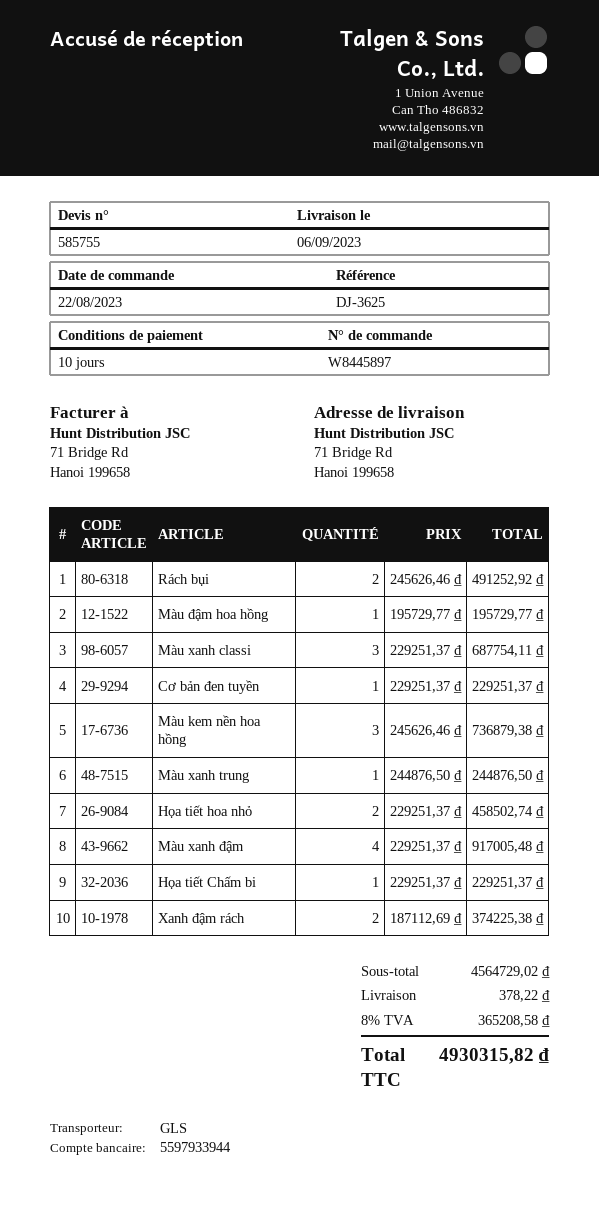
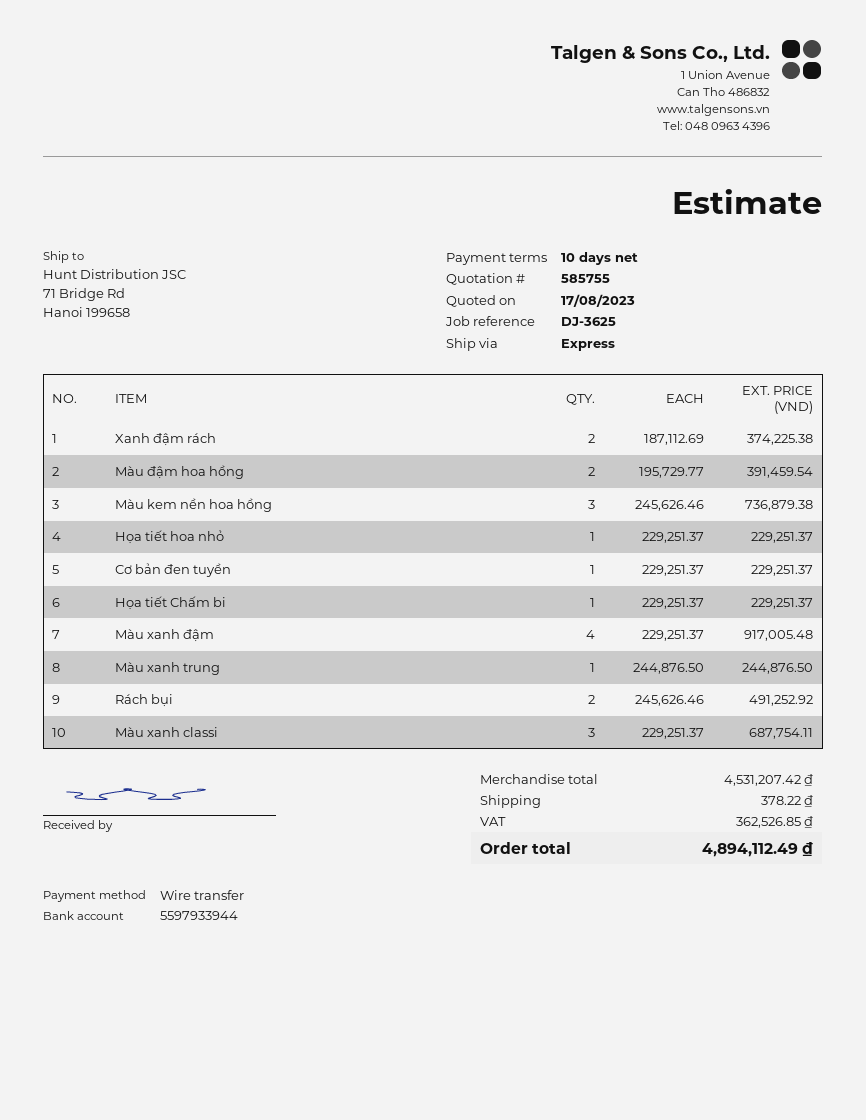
shipping method: GLS -> express
Màu đậm hoa hồng: 1 x 195729.77 = 195729.77 -> 2 x 195729.77 = 391459.54
Họa tiết hoa nhỏ: 2 x 229251.37 = 458502.74 -> 1 x 229251.37 = 229251.37
subtotal: 4564729.02 -> 4531207.42
tax: 365208.58 -> 362526.85
total: 4930315.82 -> 4894112.49

